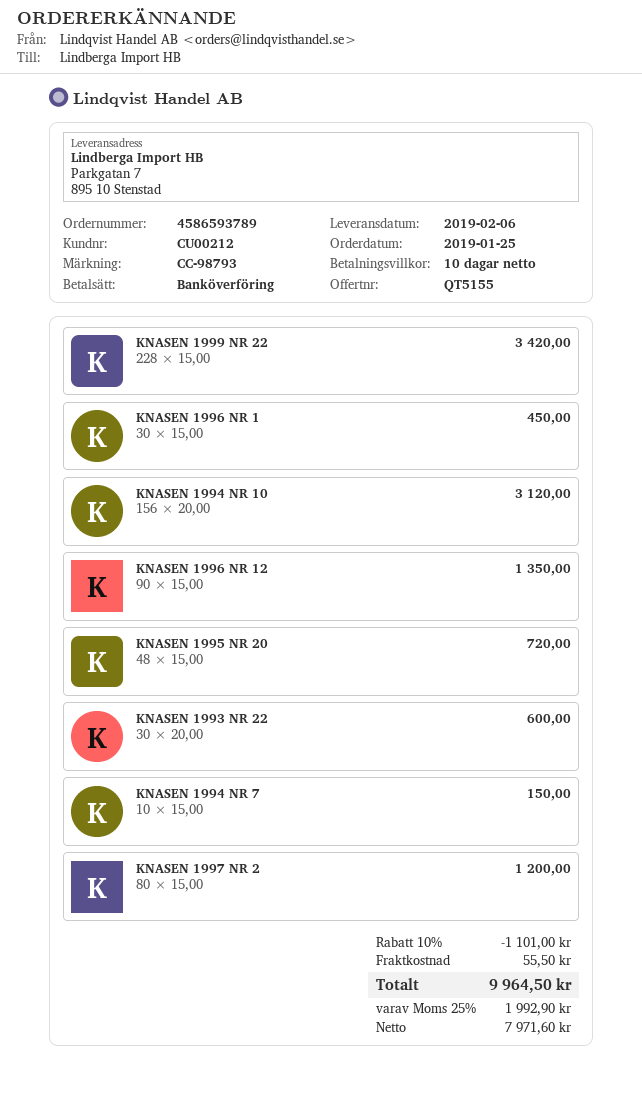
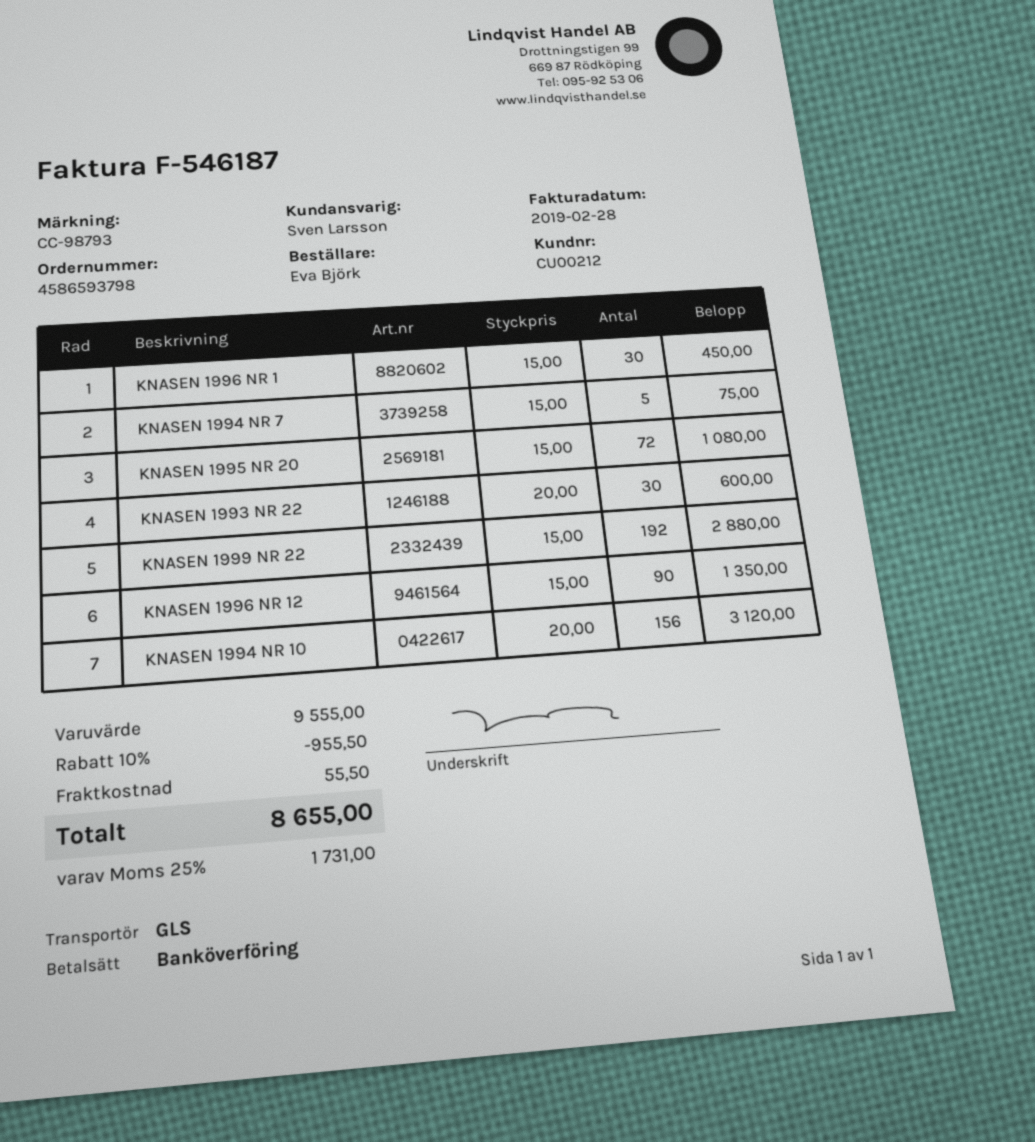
order number: 4586593789 -> 4586593798
KNASEN 1999 NR 22: 228 x 15.00 = 3420.00 -> 192 x 15.00 = 2880.00
KNASEN 1995 NR 20: 48 x 15.00 = 720.00 -> 72 x 15.00 = 1080.00
KNASEN 1994 NR 7: 10 x 15.00 = 150.00 -> 5 x 15.00 = 75.00
KNASEN 1997 NR 2: 80 x 15.00 = 1200.00 -> none
discount: 10% = 1101.00 -> 10% = 955.50
tax: 25% = 1992.90 -> 25% = 1731.00
total: 9964.50 -> 8655.00

